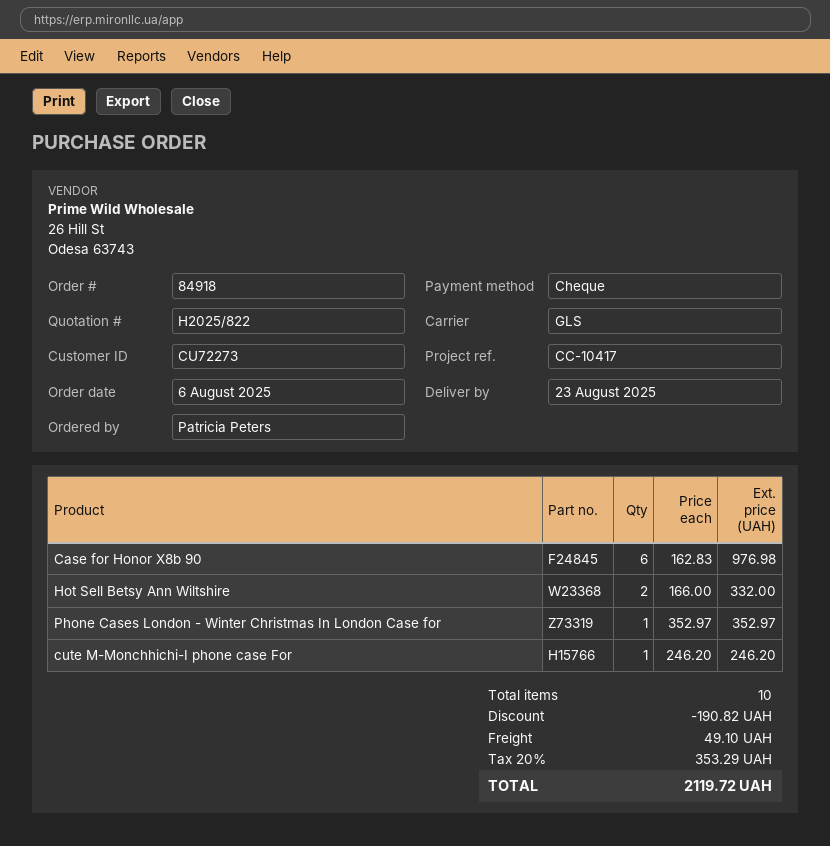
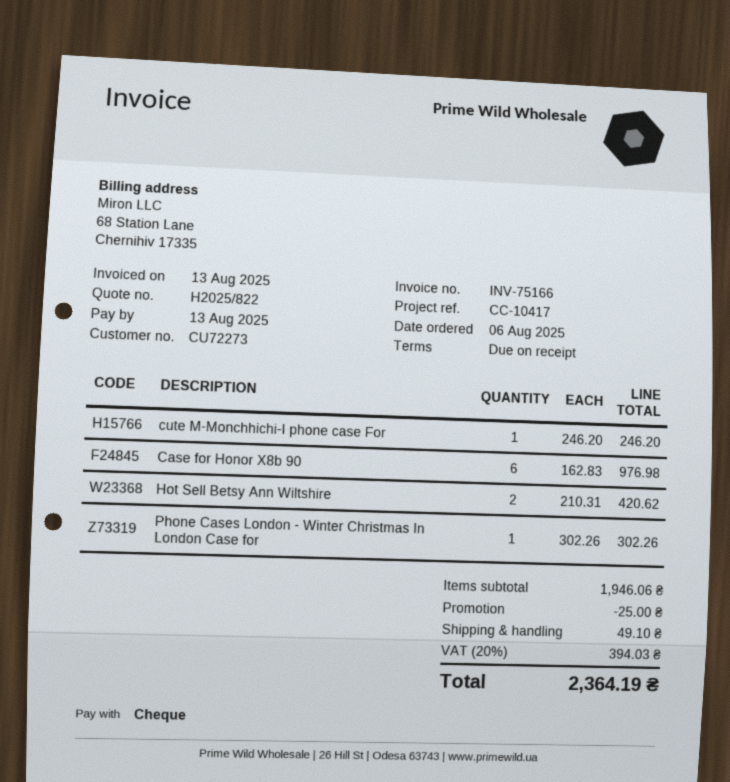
Hot Sell Betsy Ann Wiltshire: 2 x 166.00 = 332.00 -> 2 x 210.31 = 420.62
Phone Cases London - Winter Christmas In London Case for: 1 x 352.97 = 352.97 -> 1 x 302.26 = 302.26
discount: 190.82 -> 25.00
tax: 20% = 353.29 -> 20% = 394.03
total: 2119.72 -> 2364.19

